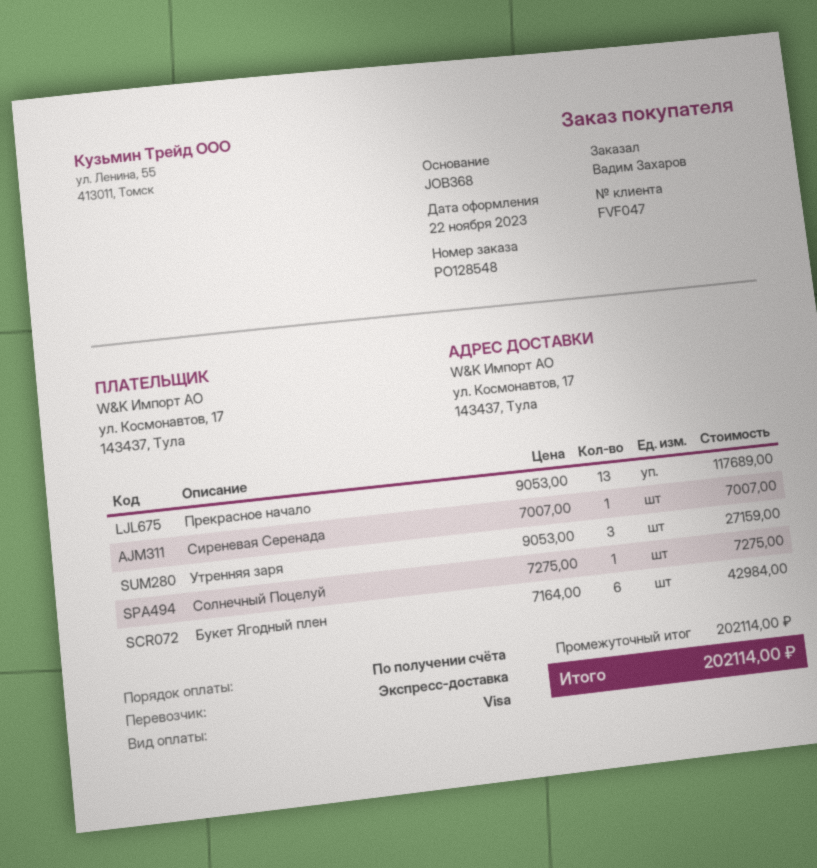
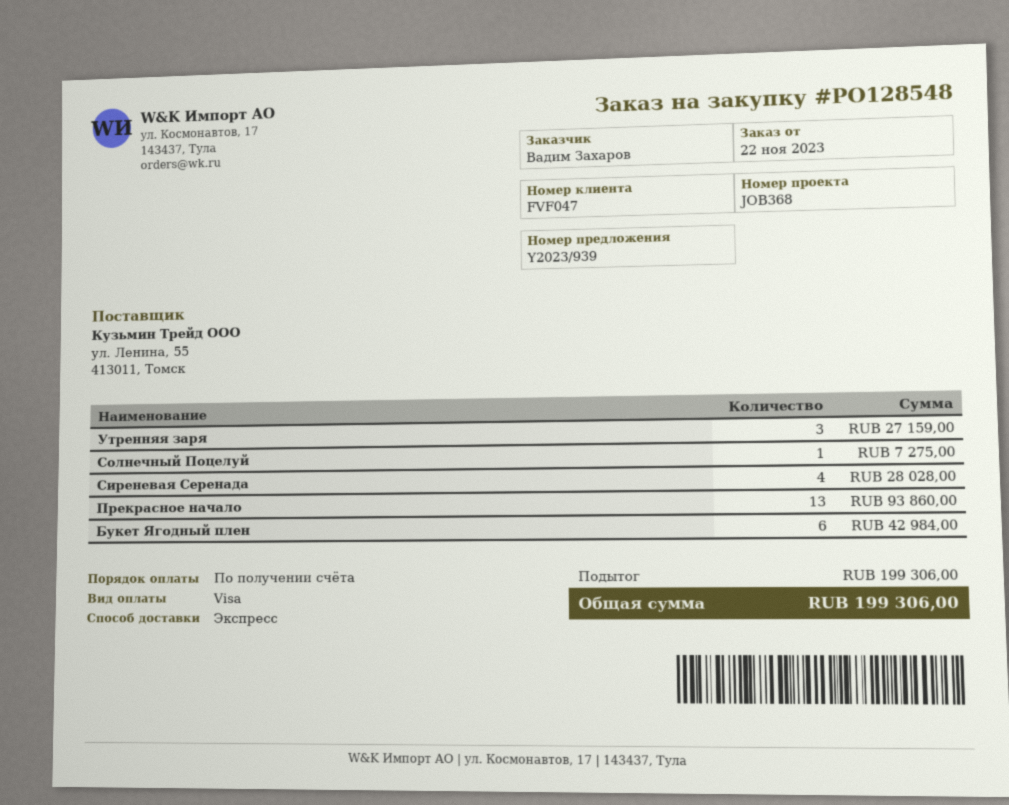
Прекрасное начало: 13 for 117689.00 -> 13 for 93860.00
Сиреневая Серенада: 1 for 7007.00 -> 4 for 28028.00
subtotal: 202114.00 -> 199306.00
total: 202114.00 -> 199306.00

